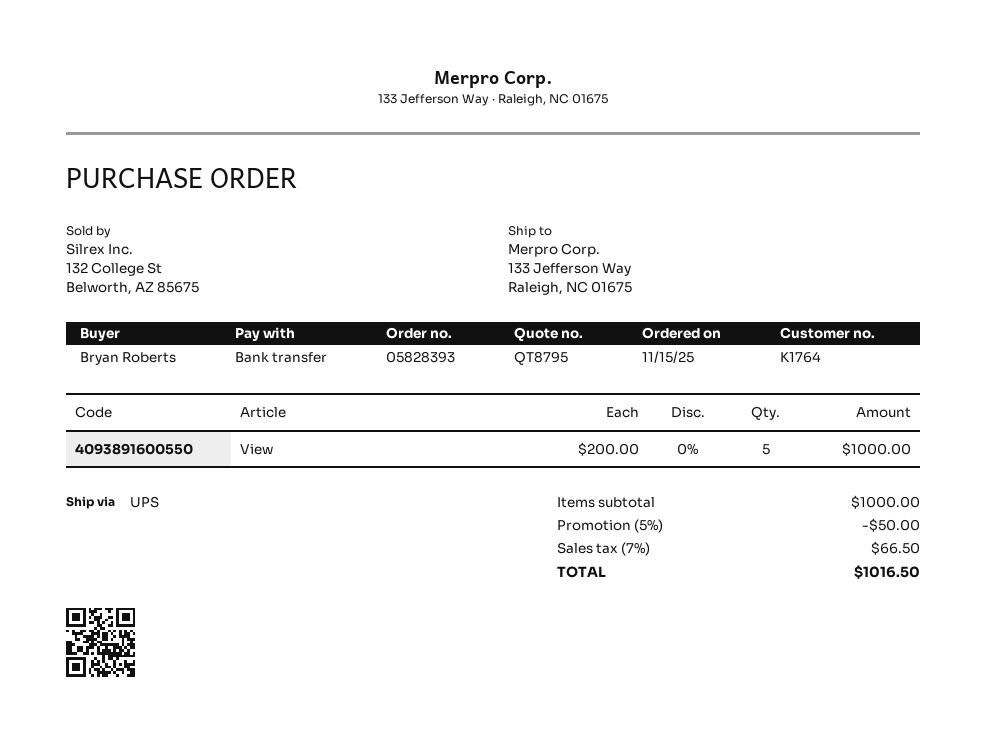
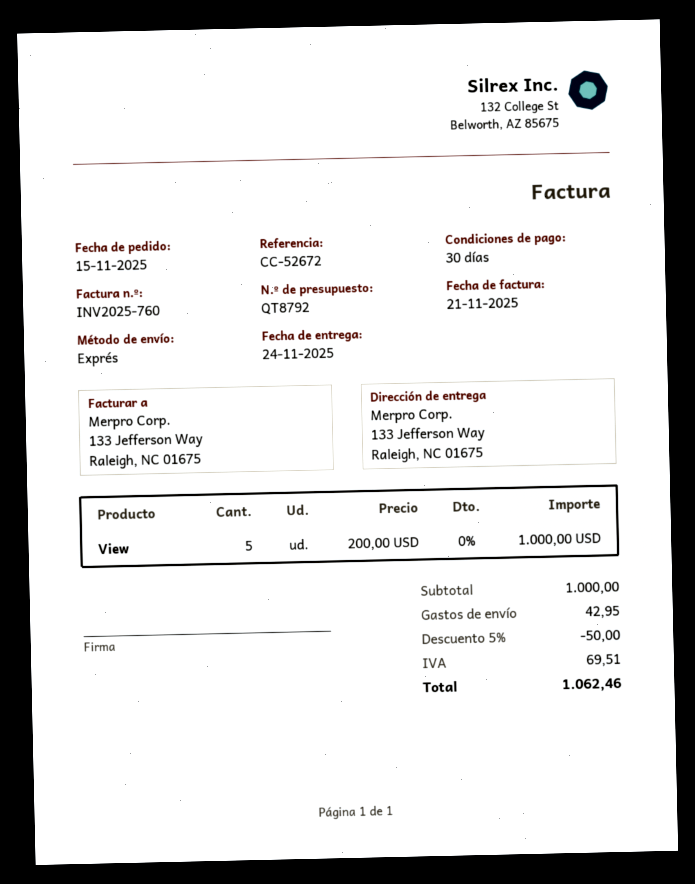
quote number: QT8795 -> QT8792
shipping method: UPS -> express
shipping: none -> 42.95
tax: 66.50 -> 69.51
total: 1016.50 -> 1062.46

